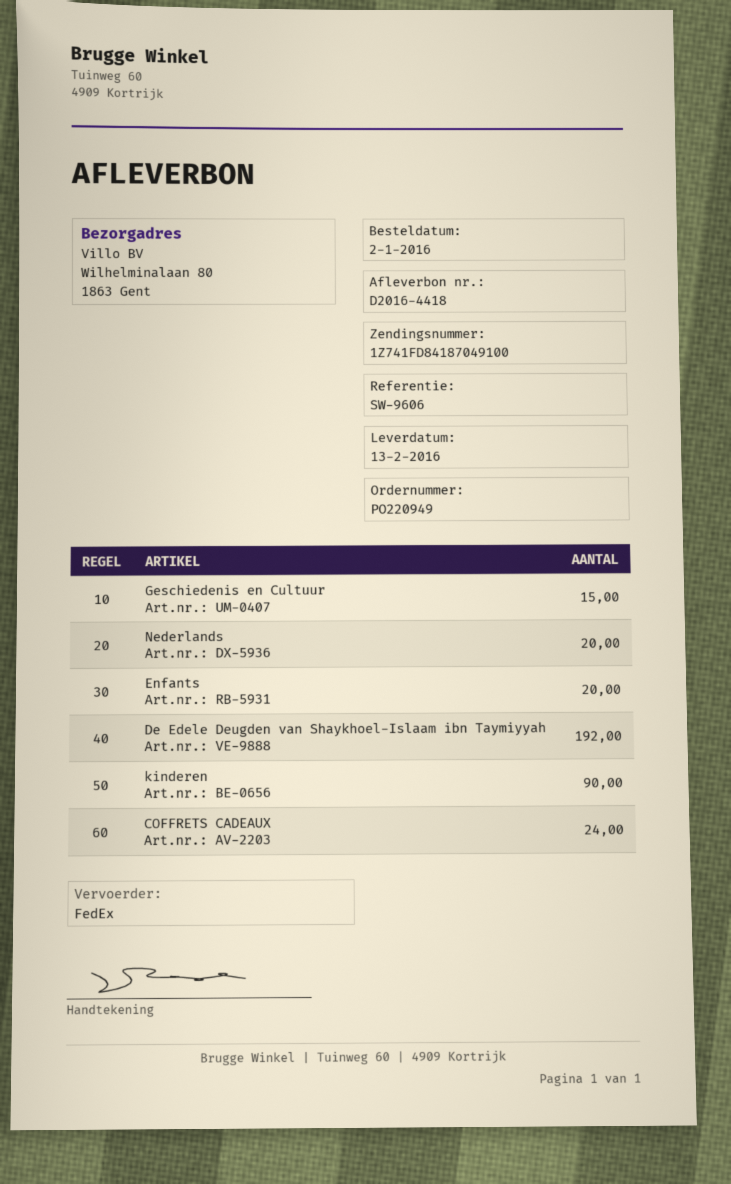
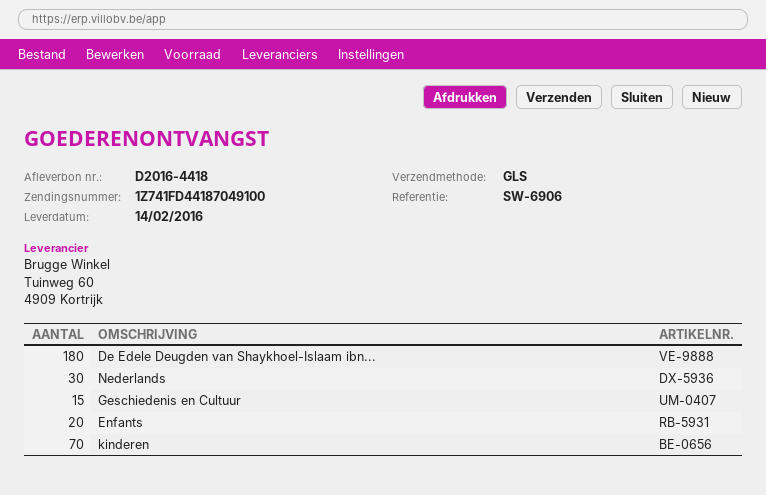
delivery date: 2016-02-13 -> 2016-02-14
reference: SW-9606 -> SW-6906
shipping method: FedEx -> GLS
tracking number: 1Z741FD84187049100 -> 1Z741FD44187049100
Nederlands: 20 -> 30
De Edele Deugden van Shaykhoel-Islaam ibn Taymiyyah: 192 -> 180
kinderen: 90 -> 70
COFFRETS CADEAUX: 24 -> none

